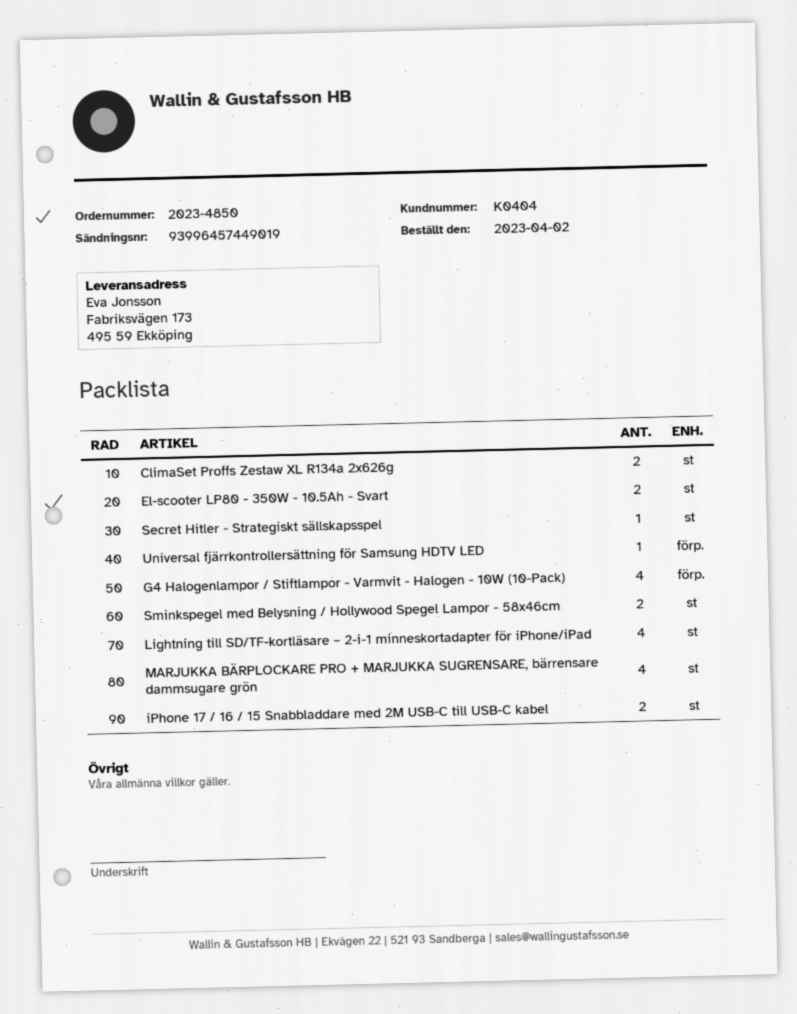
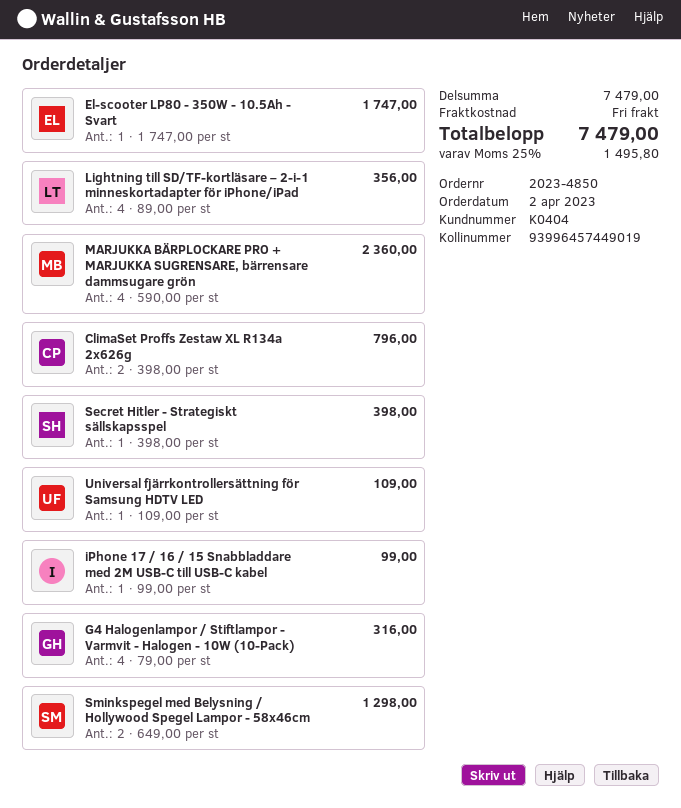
El-scooter LP80 - 350W - 10.5Ah - Svart: 2 -> 1
iPhone 17 / 16 / 15 Snabbladdare med 2M USB-C till USB-C kabel: 2 -> 1

